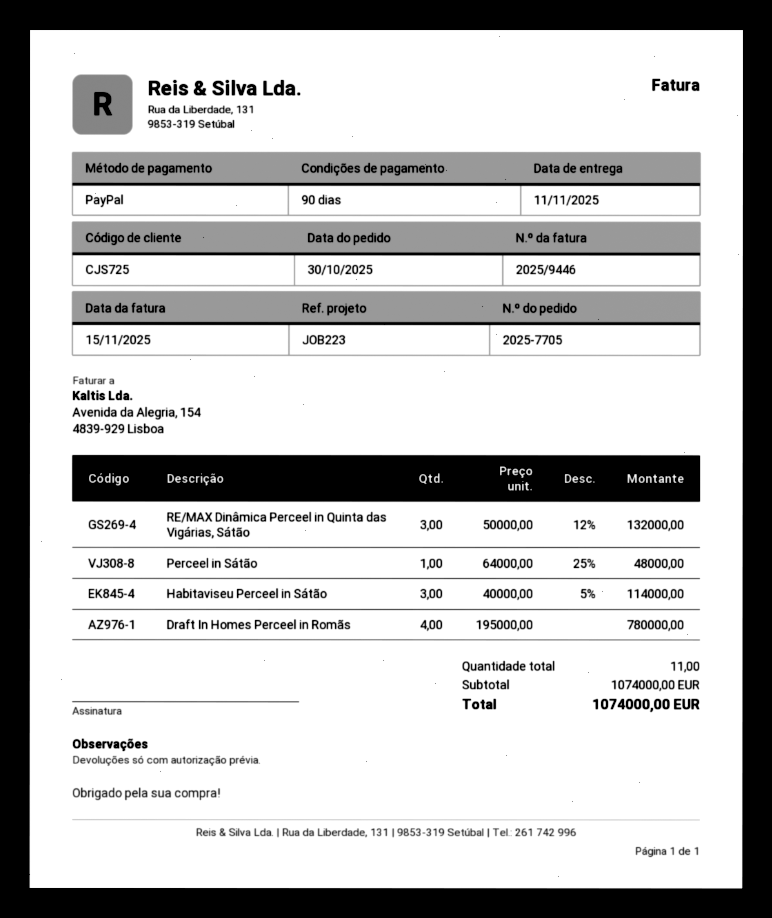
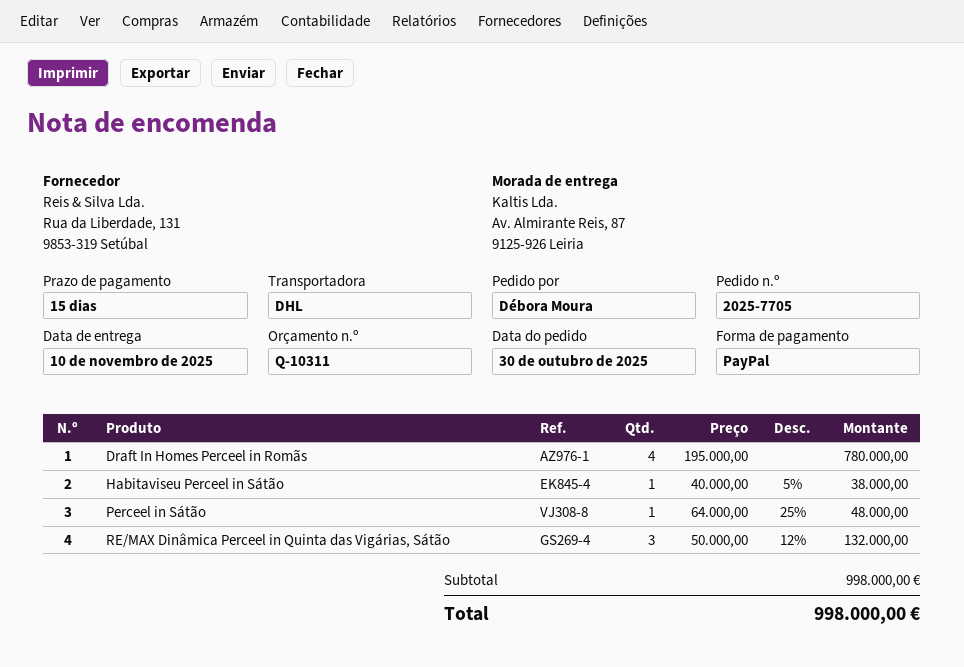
delivery date: 2025-11-11 -> 2025-11-10
payment terms: 90 days -> 15 days
Habitaviseu Perceel in Sátão: 3 x 40000.00 - 5% = 114000.00 -> 1 x 40000.00 - 5% = 38000.00
subtotal: 1074000.00 -> 998000.00
total: 1074000.00 -> 998000.00

